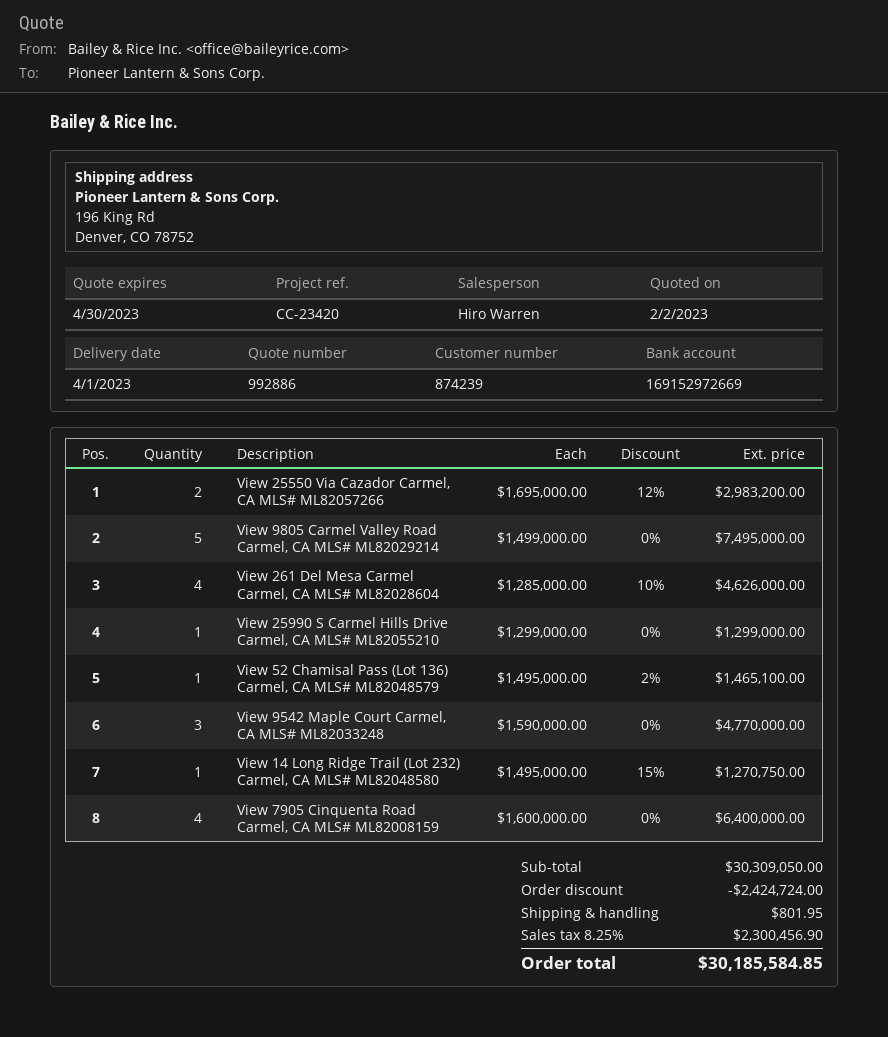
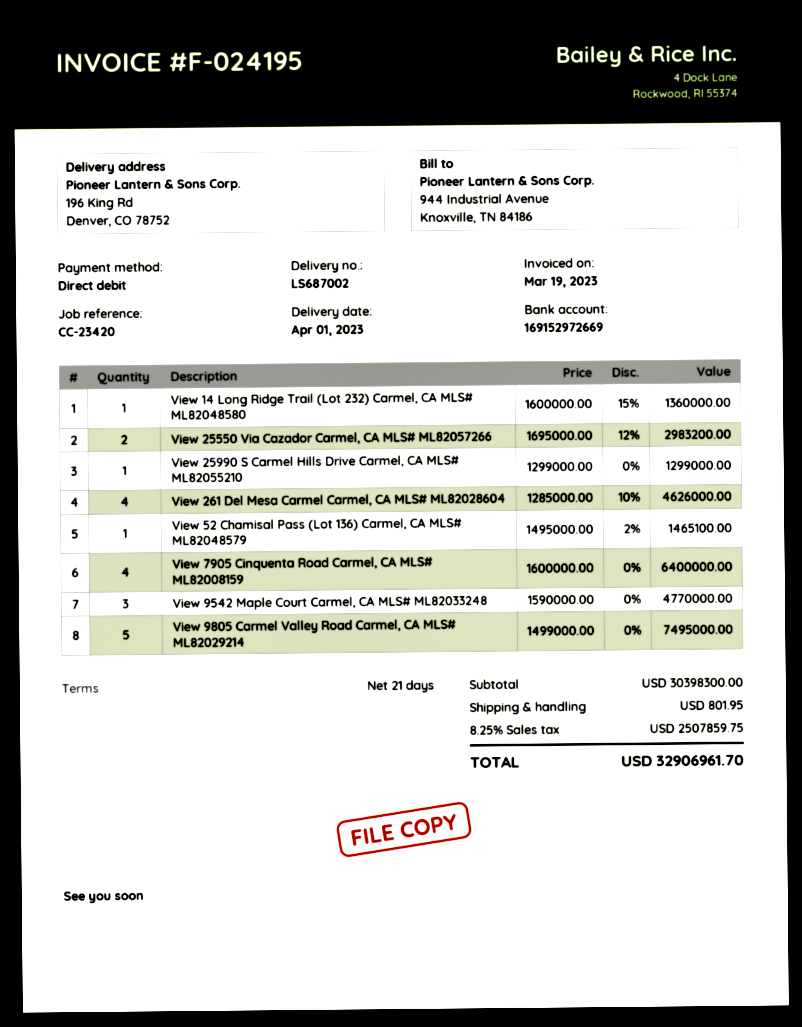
View 14 Long Ridge Trail (Lot 232) Carmel, CA MLS# ML82048580: 1 x 1495000.00 - 15% = 1270750.00 -> 1 x 1600000.00 - 15% = 1360000.00
subtotal: 30309050.00 -> 30398300.00
discount: 2424724.00 -> none
tax: 8.25% = 2300456.90 -> 8.25% = 2507859.75
total: 30185584.85 -> 32906961.70

